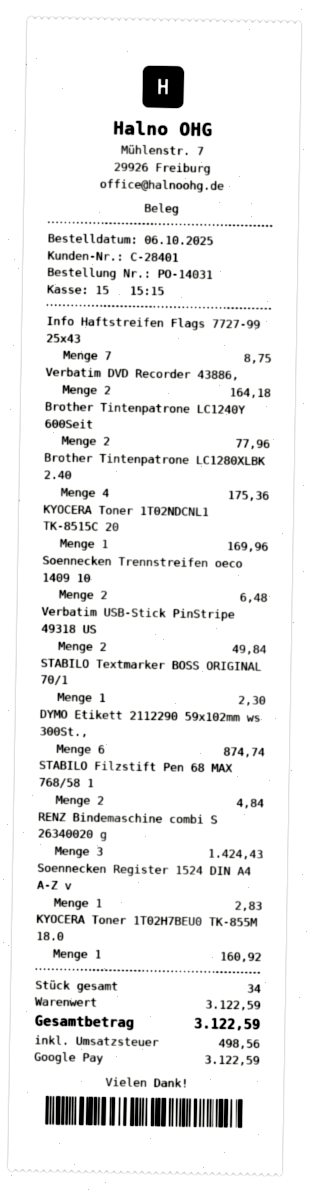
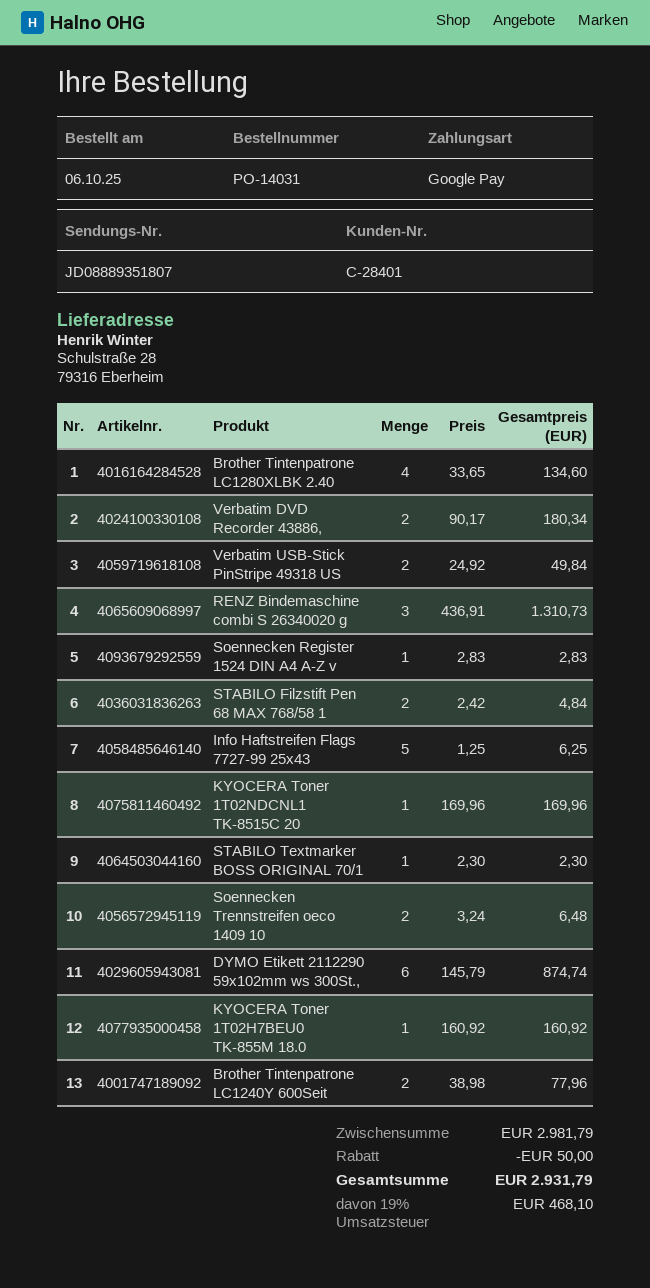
Info Haftstreifen Flags 7727-99 25x43: 7 for 8.75 -> 5 for 6.25
Verbatim DVD Recorder 43886,: 2 for 164.18 -> 2 for 180.34
Brother Tintenpatrone LC1280XLBK 2.40: 4 for 175.36 -> 4 for 134.60
RENZ Bindemaschine combi S 26340020 g: 3 for 1424.43 -> 3 for 1310.73
subtotal: 3122.59 -> 2981.79
discount: none -> 50.00
tax: 498.56 -> 468.10
total: 3122.59 -> 2931.79

